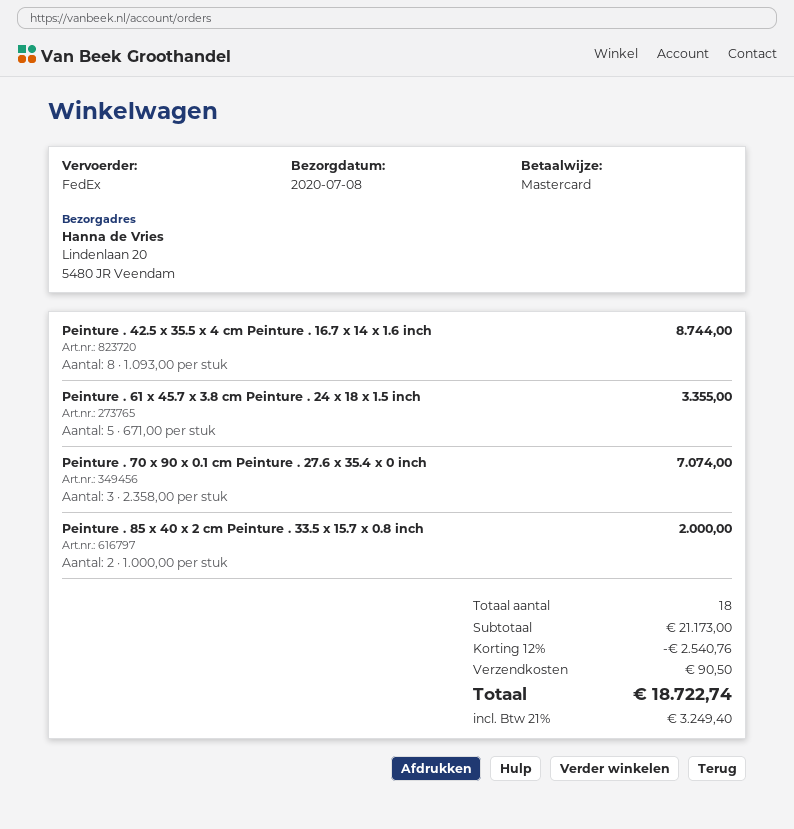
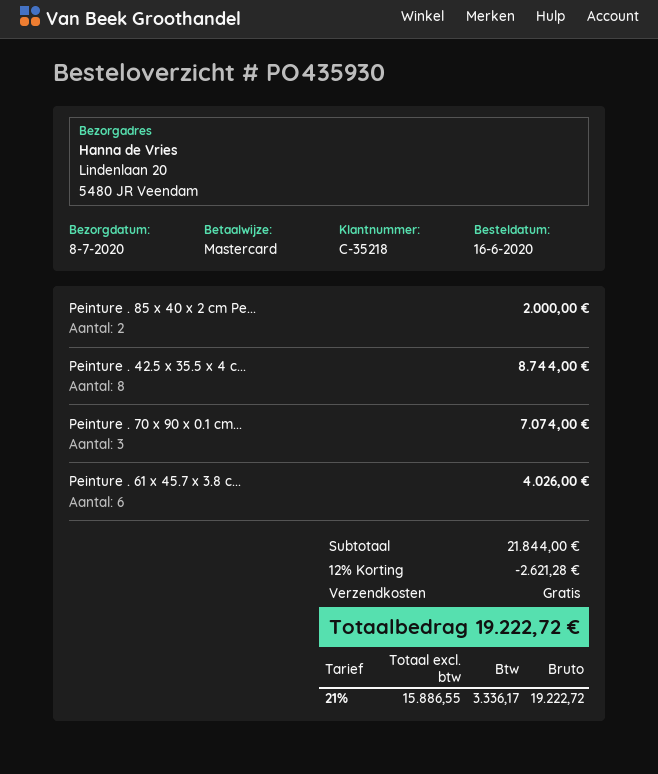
Peinture . 61 x 45.7 x 3.8 cm Peinture . 24 x 18 x 1.5 inch: 5 for 3355.00 -> 6 for 4026.00
subtotal: 21173.00 -> 21844.00
discount: 12% = 2540.76 -> 12% = 2621.28
shipping: 90.50 -> 0.00
tax: 21% = 3249.40 -> 21% = 3336.17
total: 18722.74 -> 19222.72

